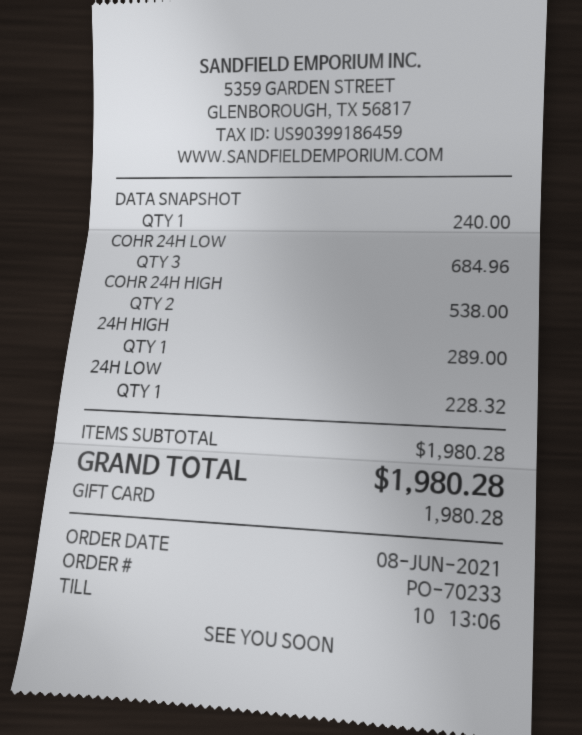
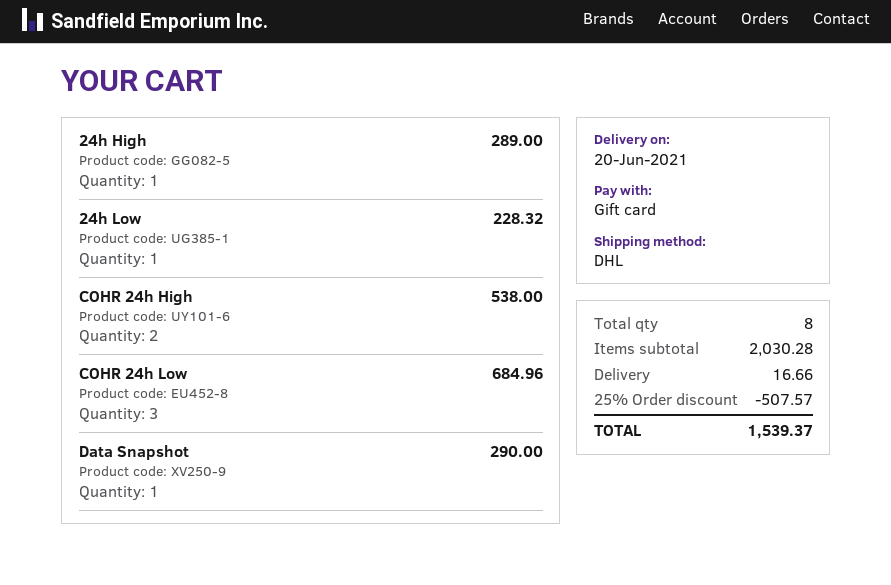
DATA SNAPSHOT: 1 for 240.00 -> 1 for 290.00
subtotal: 1980.28 -> 2030.28
discount: none -> 25% = 507.57
shipping: none -> 16.66
total: 1980.28 -> 1539.37

